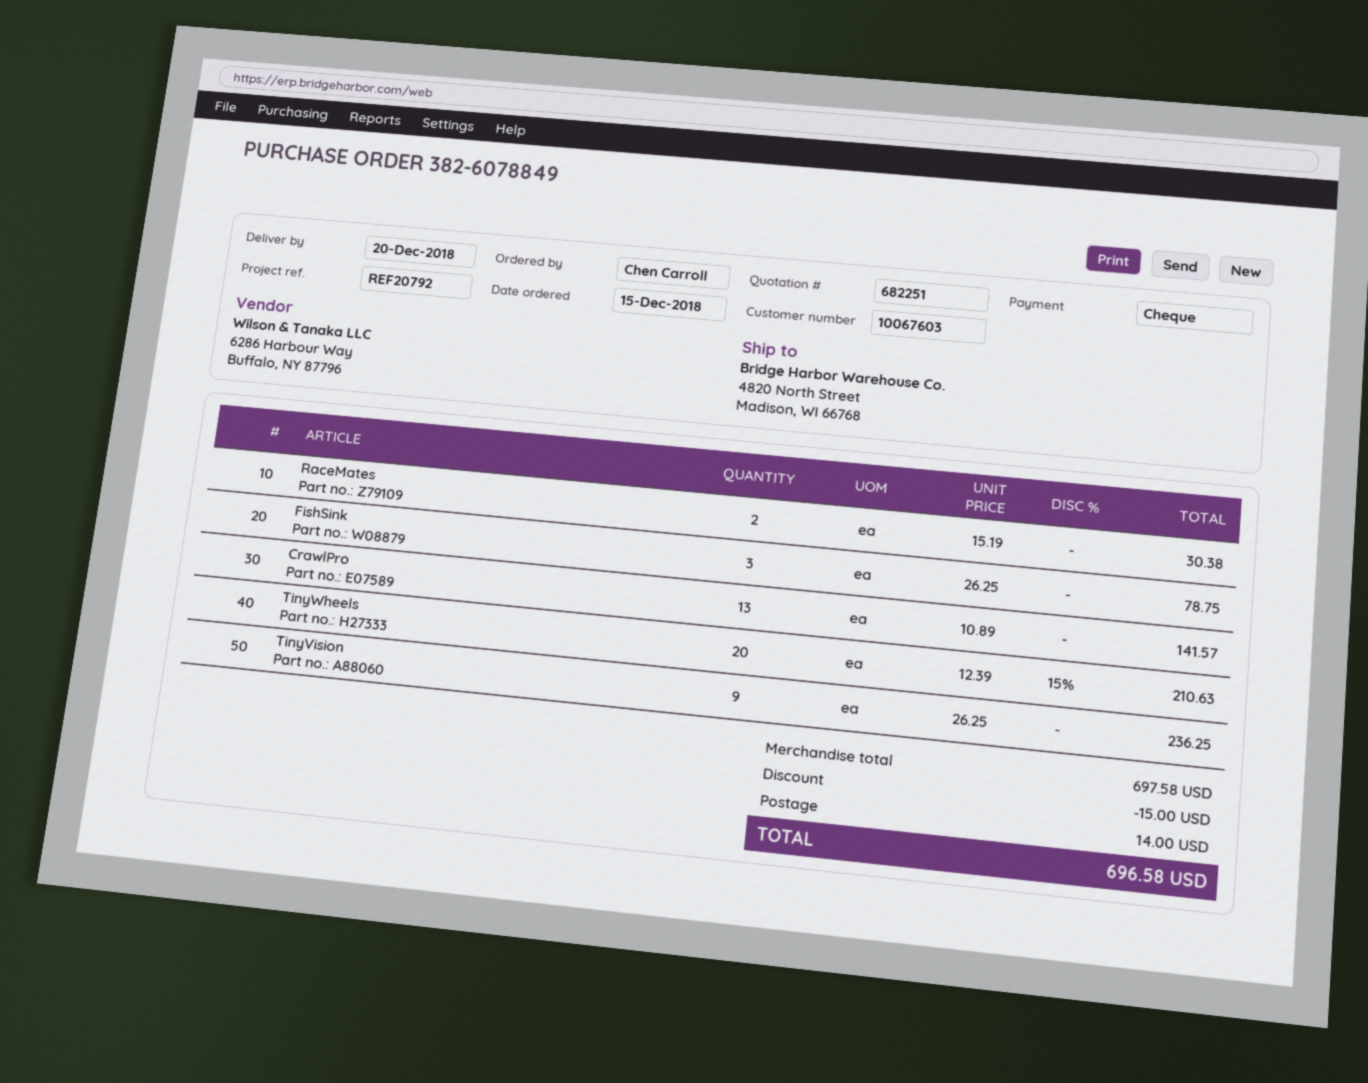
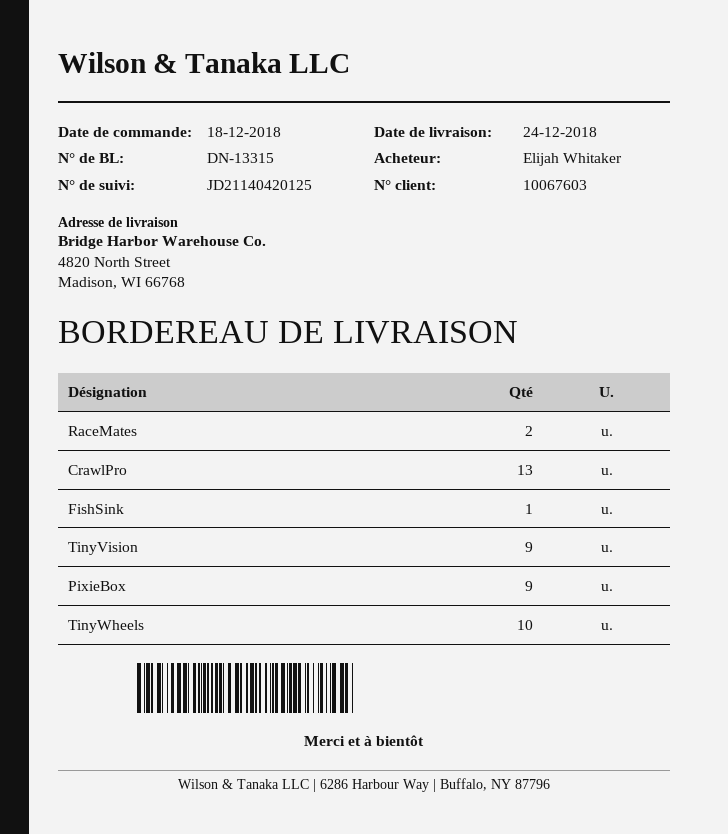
order date: 2018-12-15 -> 2018-12-18
delivery date: 2018-12-20 -> 2018-12-24
ordered by: Chen Carroll -> Elijah Whitaker
FishSink: 3 -> 1
TinyWheels: 20 -> 10
PixieBox: none -> 9

